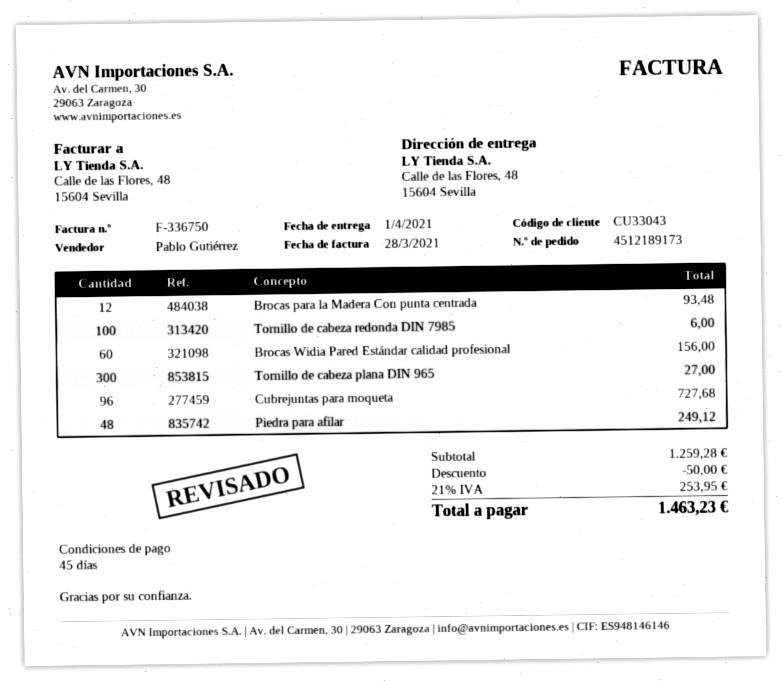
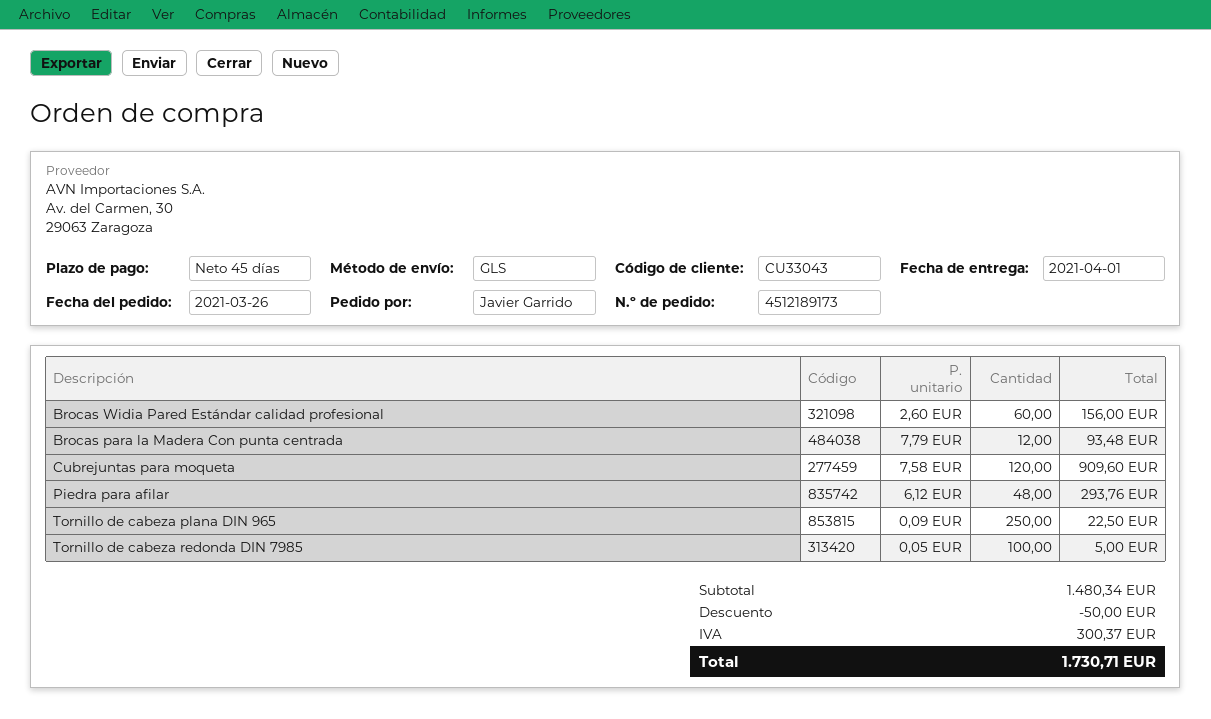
Tornillo de cabeza redonda DIN 7985: 100 for 6.00 -> 100 for 5.00
Tornillo de cabeza plana DIN 965: 300 for 27.00 -> 250 for 22.50
Cubrejuntas para moqueta: 96 for 727.68 -> 120 for 909.60
Piedra para afilar: 48 for 249.12 -> 48 for 293.76
subtotal: 1259.28 -> 1480.34
tax: 253.95 -> 300.37
total: 1463.23 -> 1730.71

